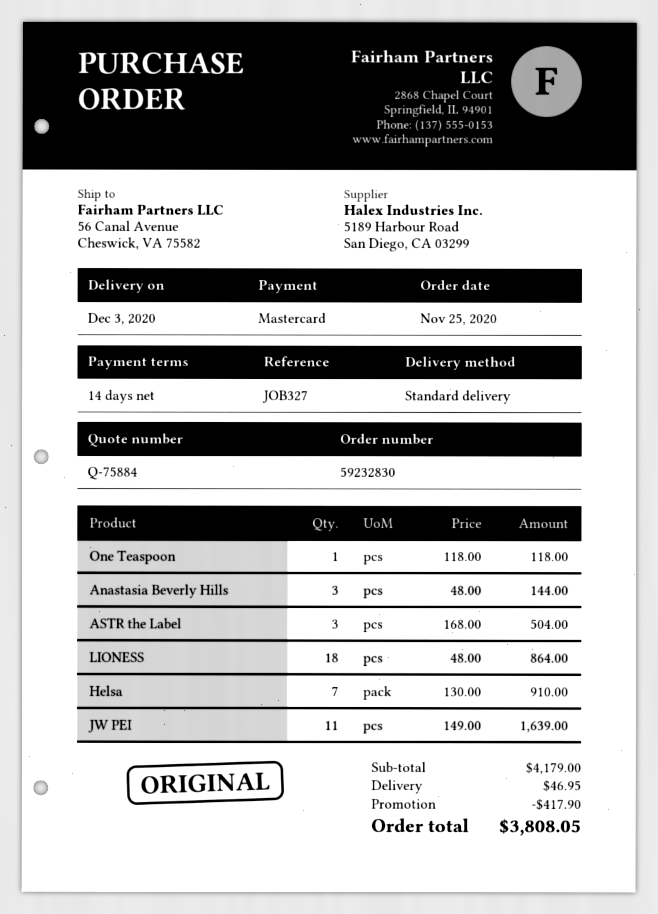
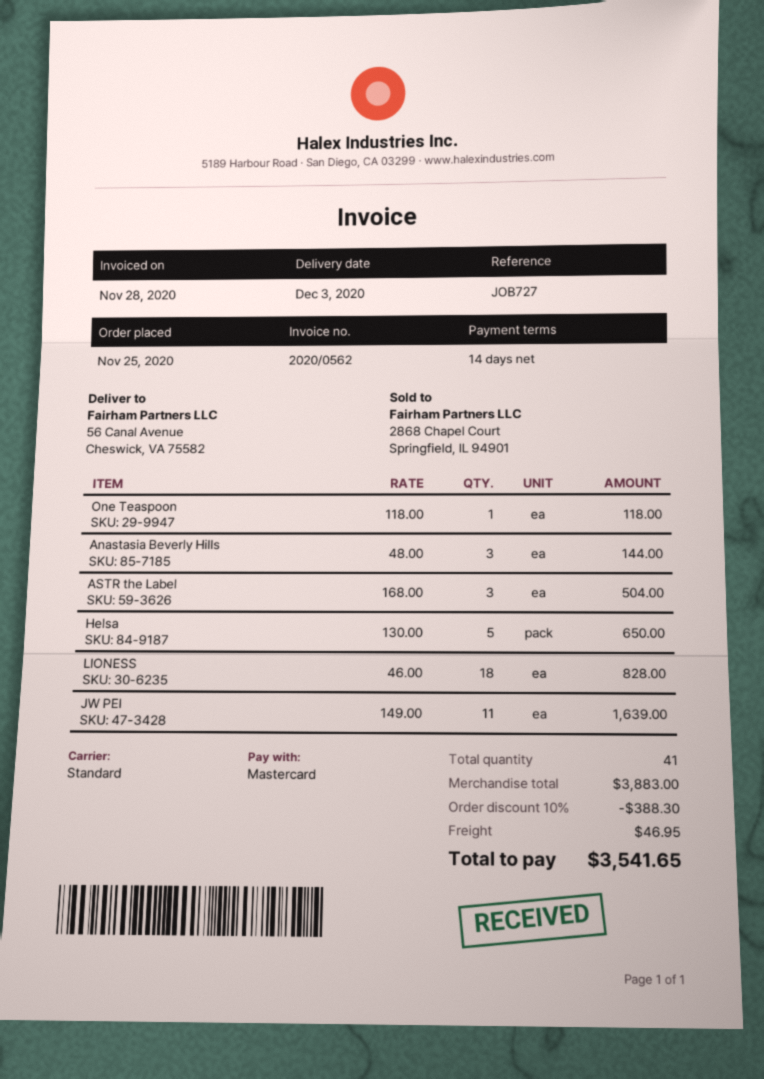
reference: JOB327 -> JOB727
LIONESS: 18 x 48.00 = 864.00 -> 18 x 46.00 = 828.00
Helsa: 7 x 130.00 = 910.00 -> 5 x 130.00 = 650.00
subtotal: 4179.00 -> 3883.00
discount: 417.90 -> 388.30
total: 3808.05 -> 3541.65

